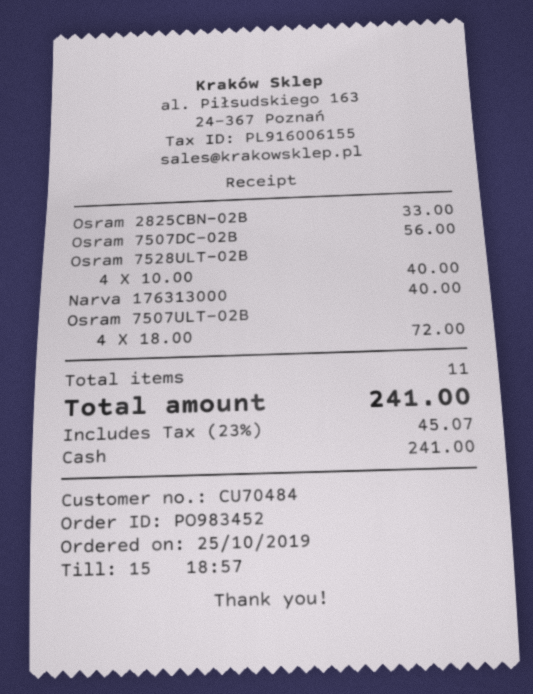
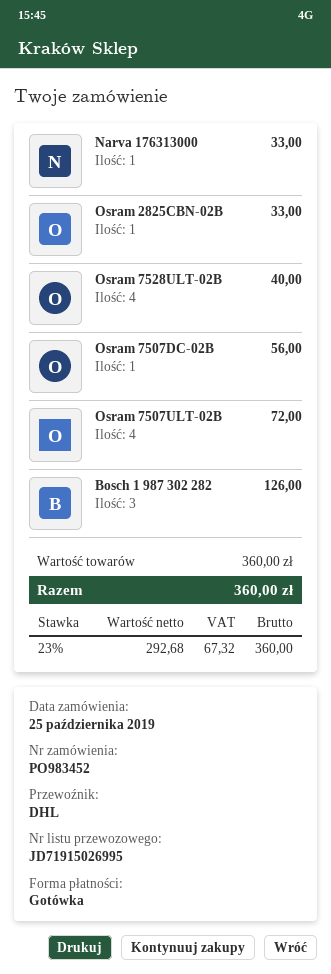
Narva 176313000: 1 for 40.00 -> 1 for 33.00
Bosch 1 987 302 282: none -> 3 for 126.00
tax: 23% = 45.07 -> 23% = 67.32
total: 241.00 -> 360.00

